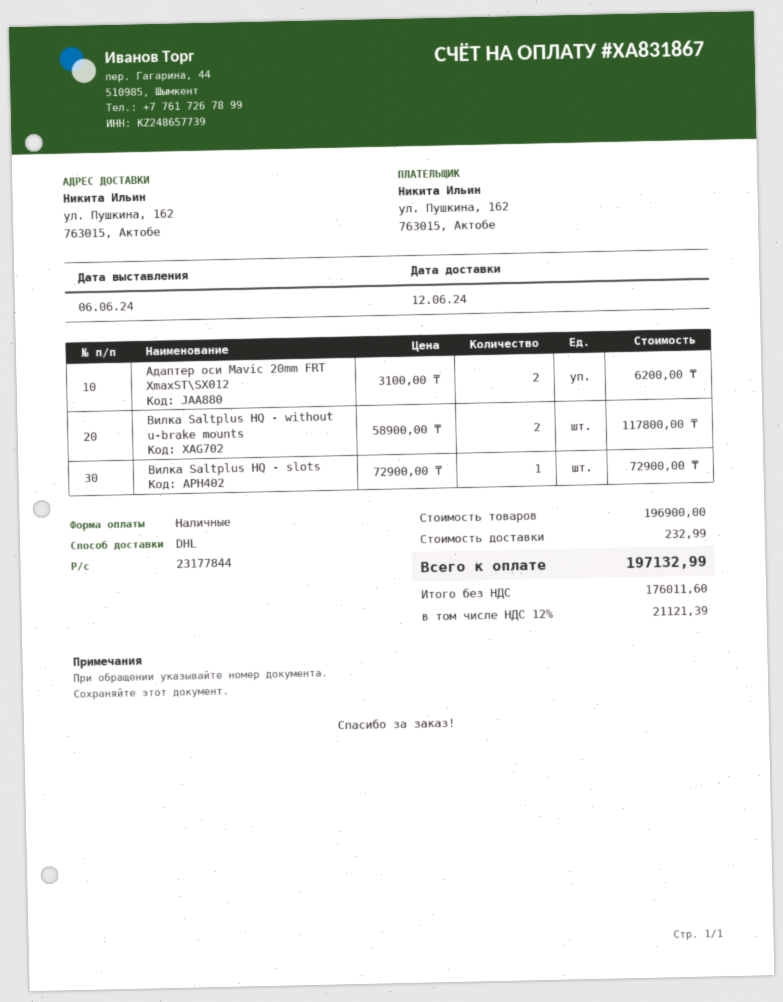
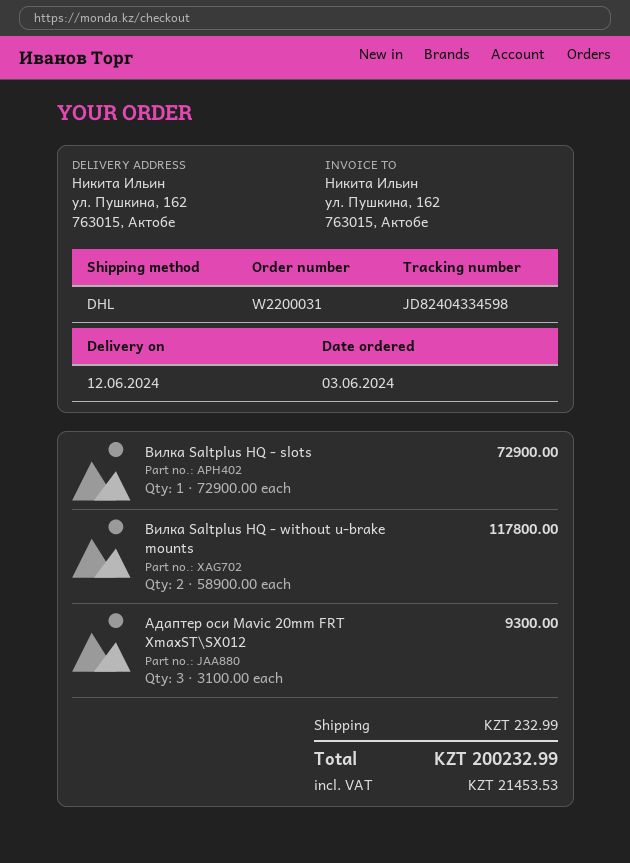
Адаптер оси Mavic 20mm FRT XmaxST\SX012: 2 x 3100.00 = 6200.00 -> 3 x 3100.00 = 9300.00
tax: 21121.39 -> 21453.53
total: 197132.99 -> 200232.99

